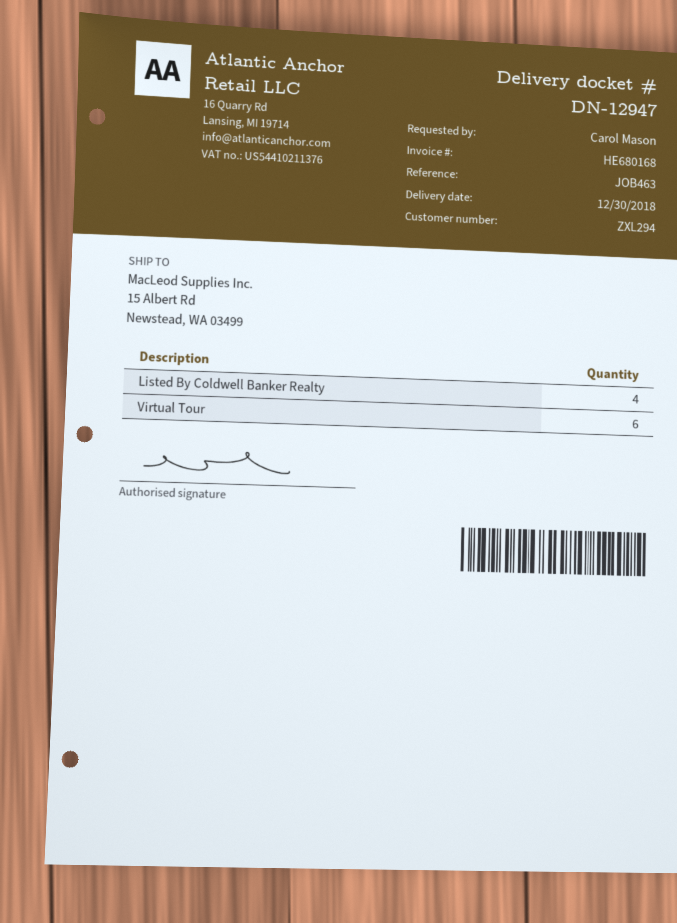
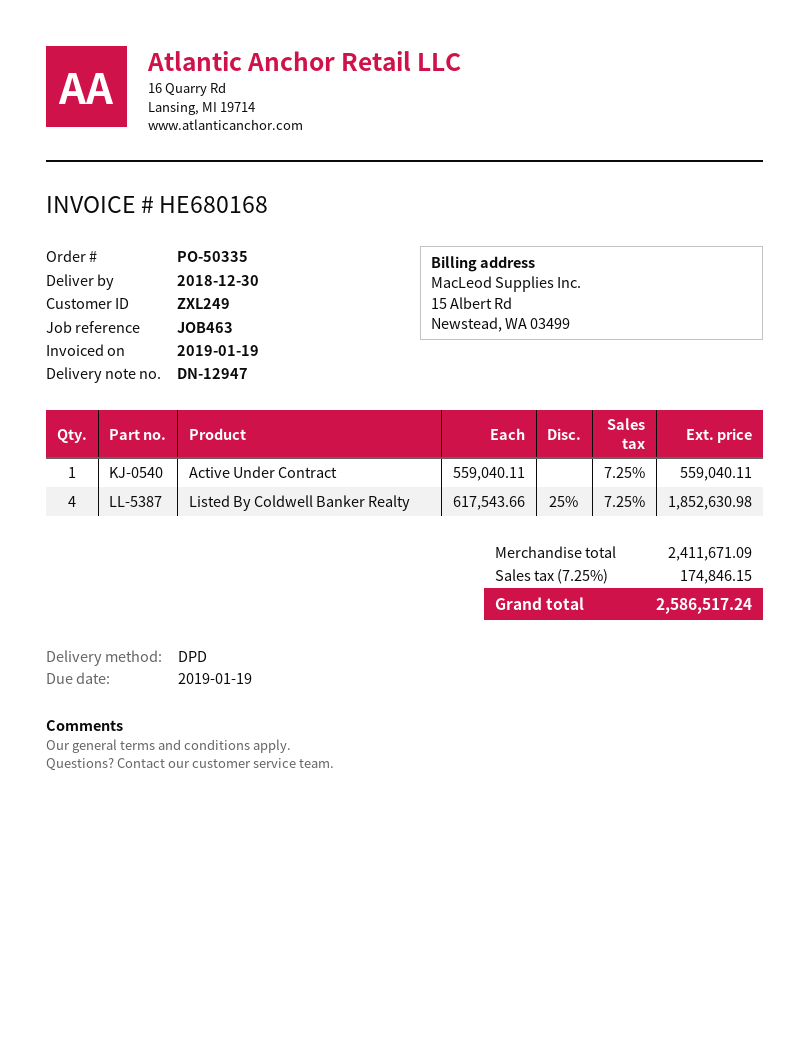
customer number: ZXL294 -> ZXL249
Virtual Tour: 6 -> none
Active Under Contract: none -> 1

